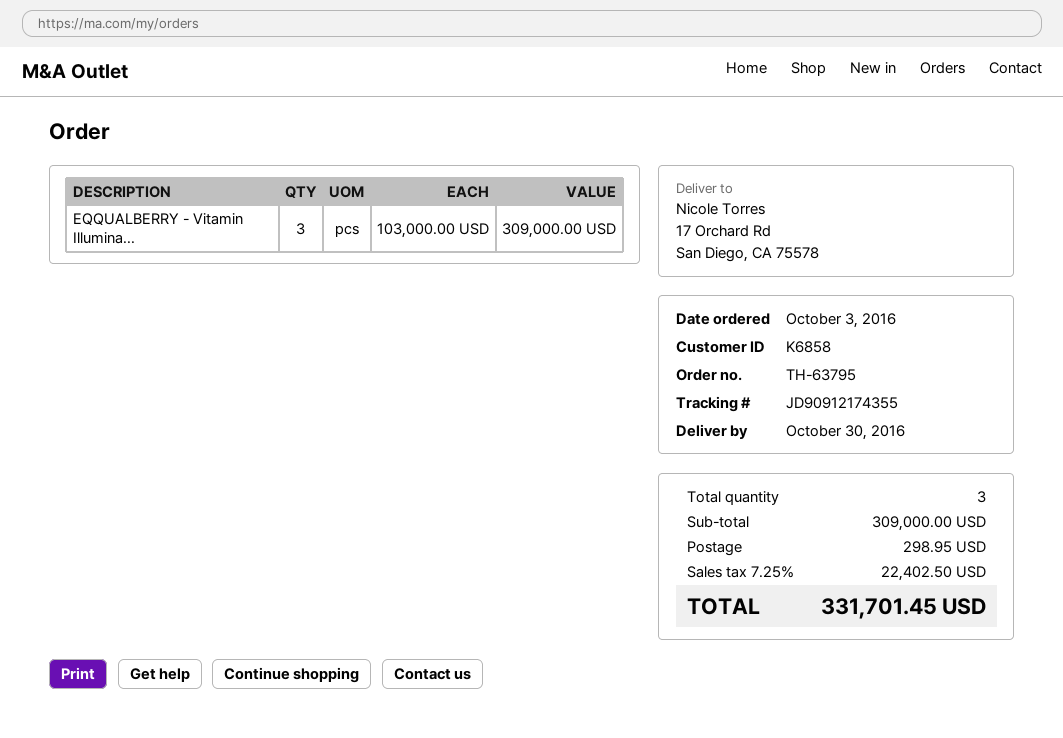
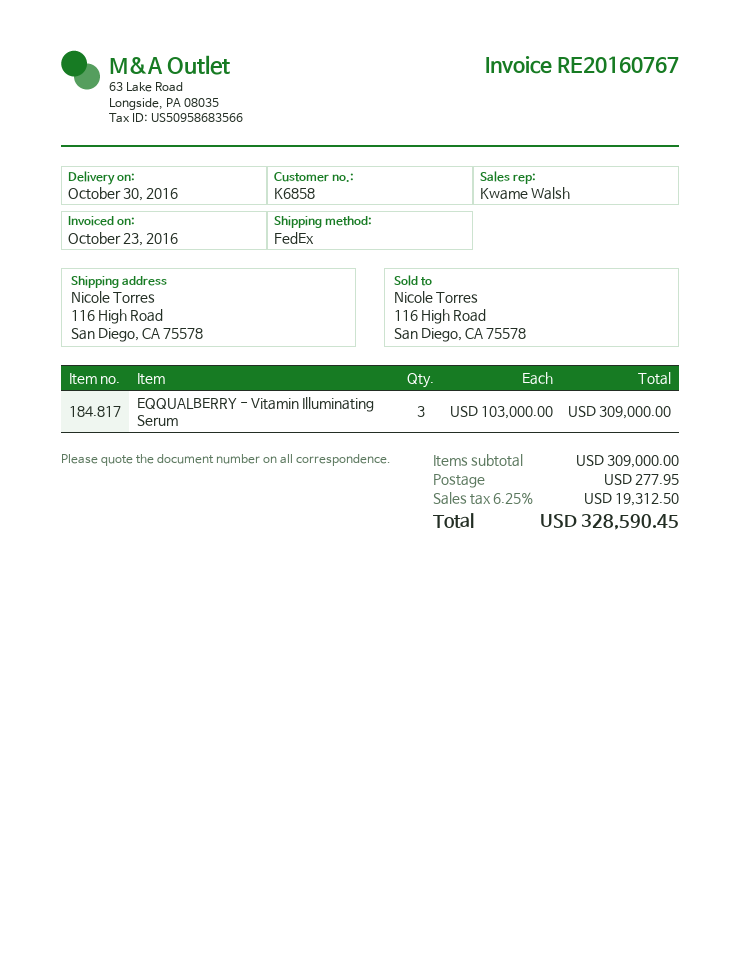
ship to: 17 Orchard Rd, San Diego, CA 75578 -> 116 High Road, San Diego, CA 75578
shipping: 298.95 -> 277.95
tax: 7.25% = 22402.50 -> 6.25% = 19312.50
total: 331701.45 -> 328590.45

